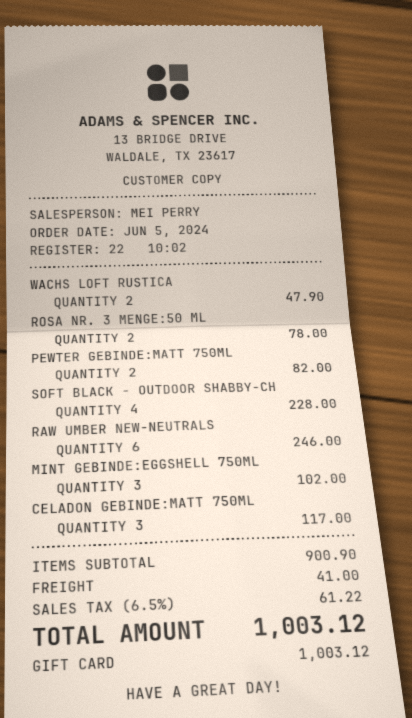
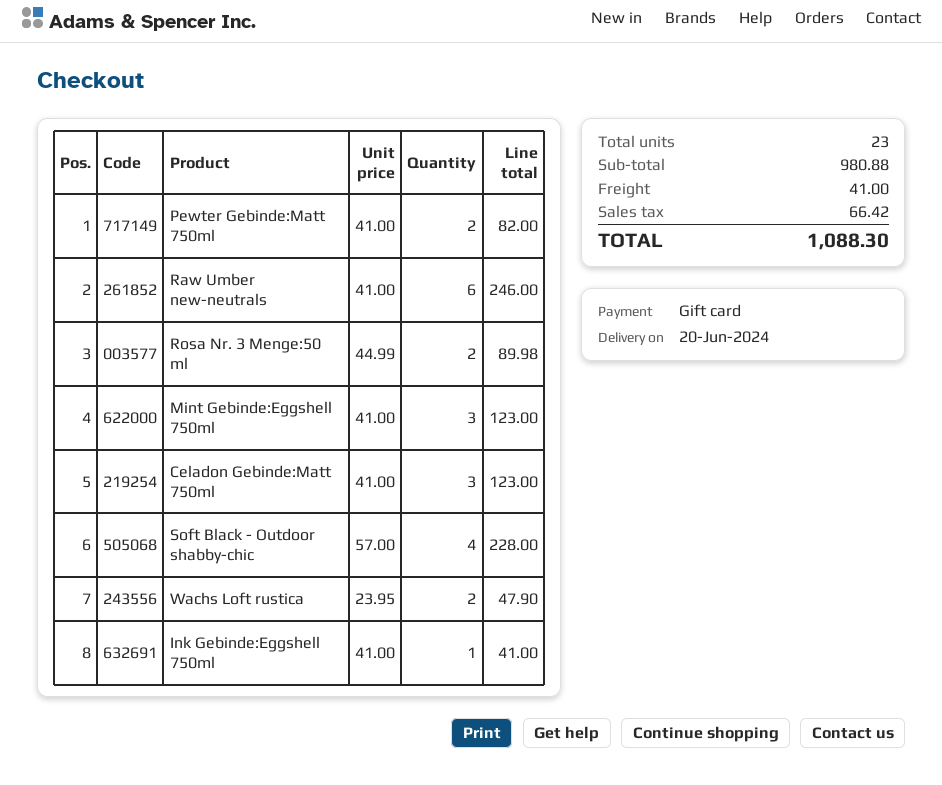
ROSA NR. 3 MENGE:50 ML: 2 for 78.00 -> 2 for 89.98
MINT GEBINDE:EGGSHELL 750ML: 3 for 102.00 -> 3 for 123.00
CELADON GEBINDE:MATT 750ML: 3 for 117.00 -> 3 for 123.00
Ink Gebinde:Eggshell 750ml: none -> 1 for 41.00
subtotal: 900.90 -> 980.88
tax: 61.22 -> 66.42
total: 1003.12 -> 1088.30

